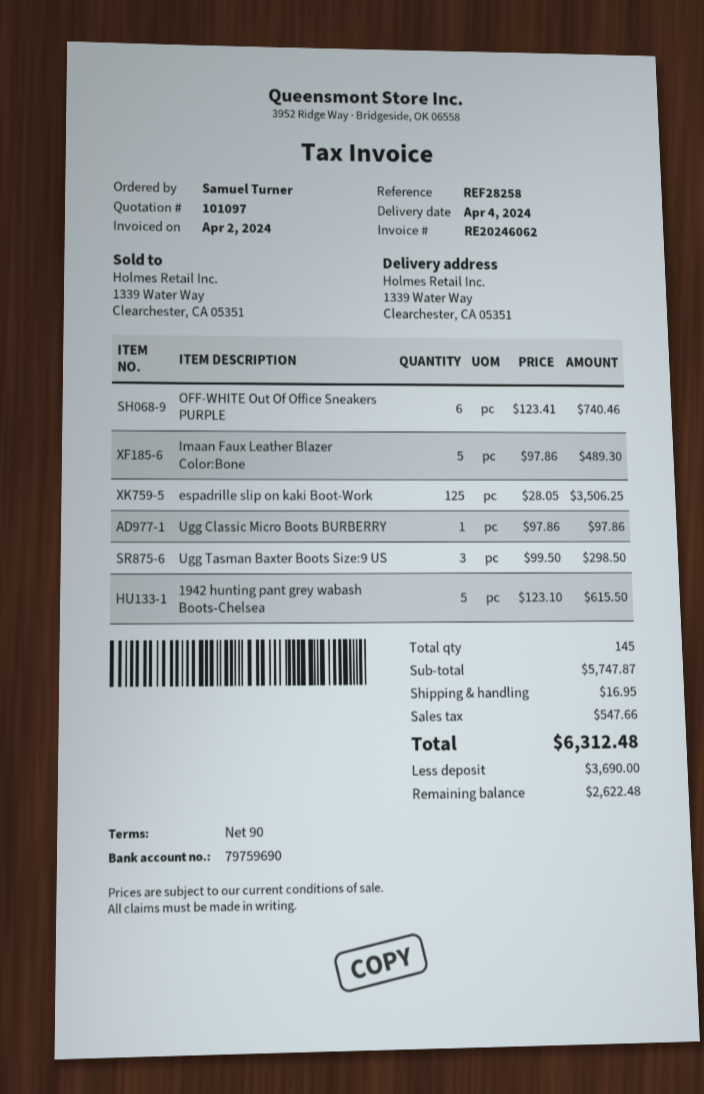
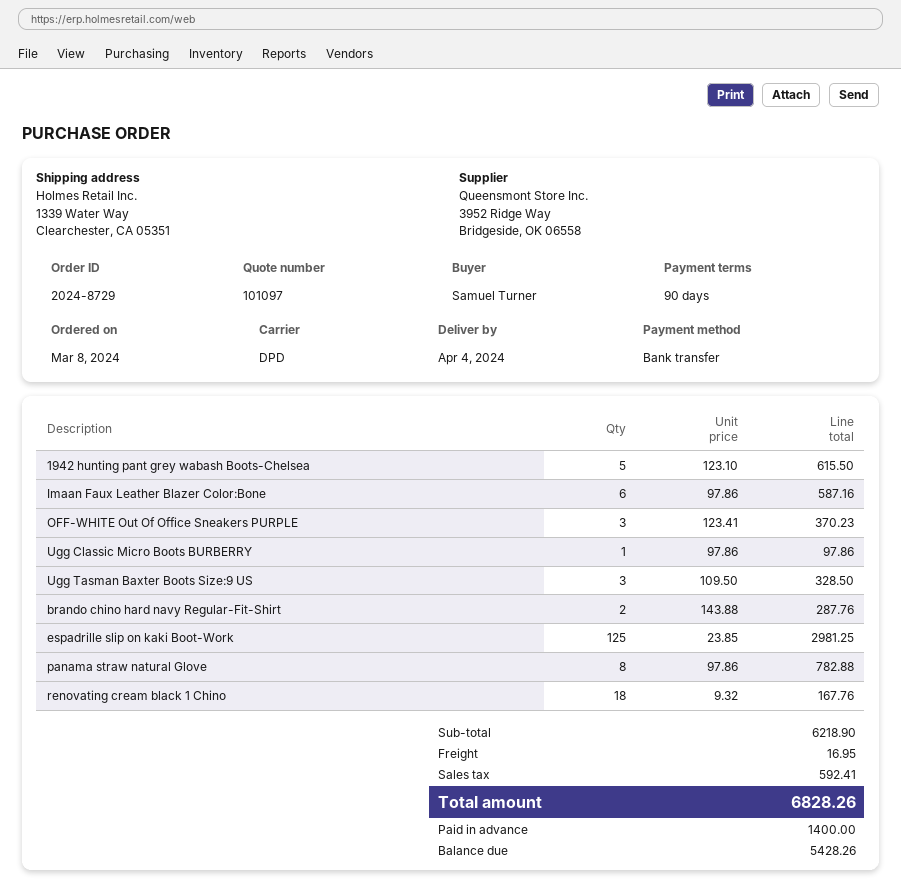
OFF-WHITE Out Of Office Sneakers PURPLE: 6 x 123.41 = 740.46 -> 3 x 123.41 = 370.23
Imaan Faux Leather Blazer Color:Bone: 5 x 97.86 = 489.30 -> 6 x 97.86 = 587.16
espadrille slip on kaki Boot-Work: 125 x 28.05 = 3506.25 -> 125 x 23.85 = 2981.25
Ugg Tasman Baxter Boots Size:9 US: 3 x 99.50 = 298.50 -> 3 x 109.50 = 328.50
brando chino hard navy Regular-Fit-Shirt: none -> 2 x 143.88 = 287.76
panama straw natural Glove: none -> 8 x 97.86 = 782.88
renovating cream black 1 Chino: none -> 18 x 9.32 = 167.76
subtotal: 5747.87 -> 6218.90
tax: 547.66 -> 592.41
total: 6312.48 -> 6828.26
deposit: 3690.00 -> 1400.00
balance: 2622.48 -> 5428.26

